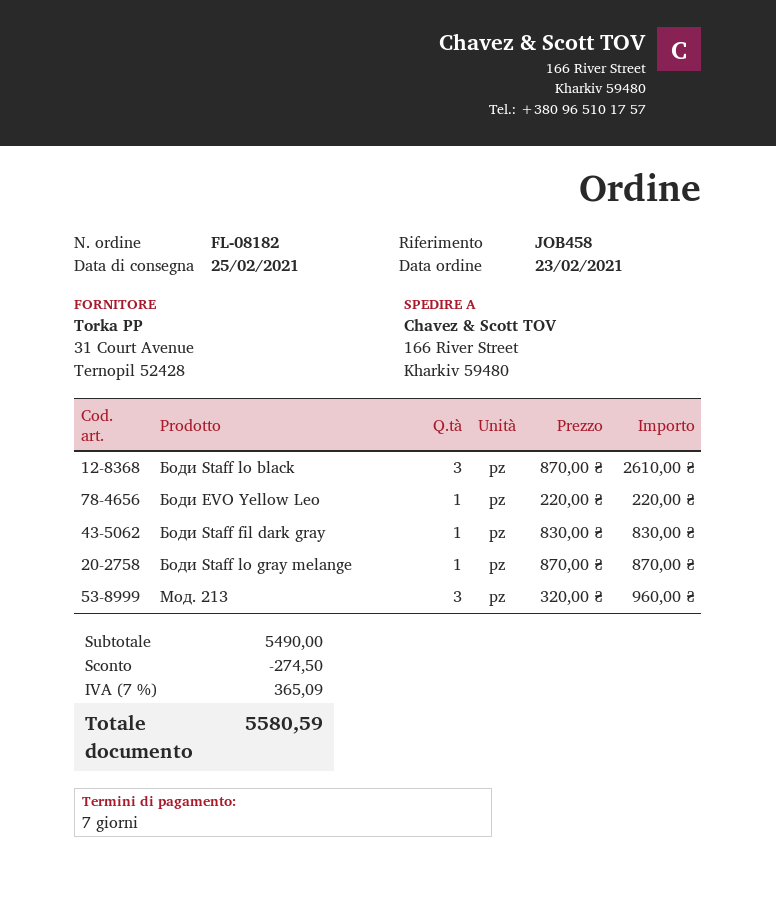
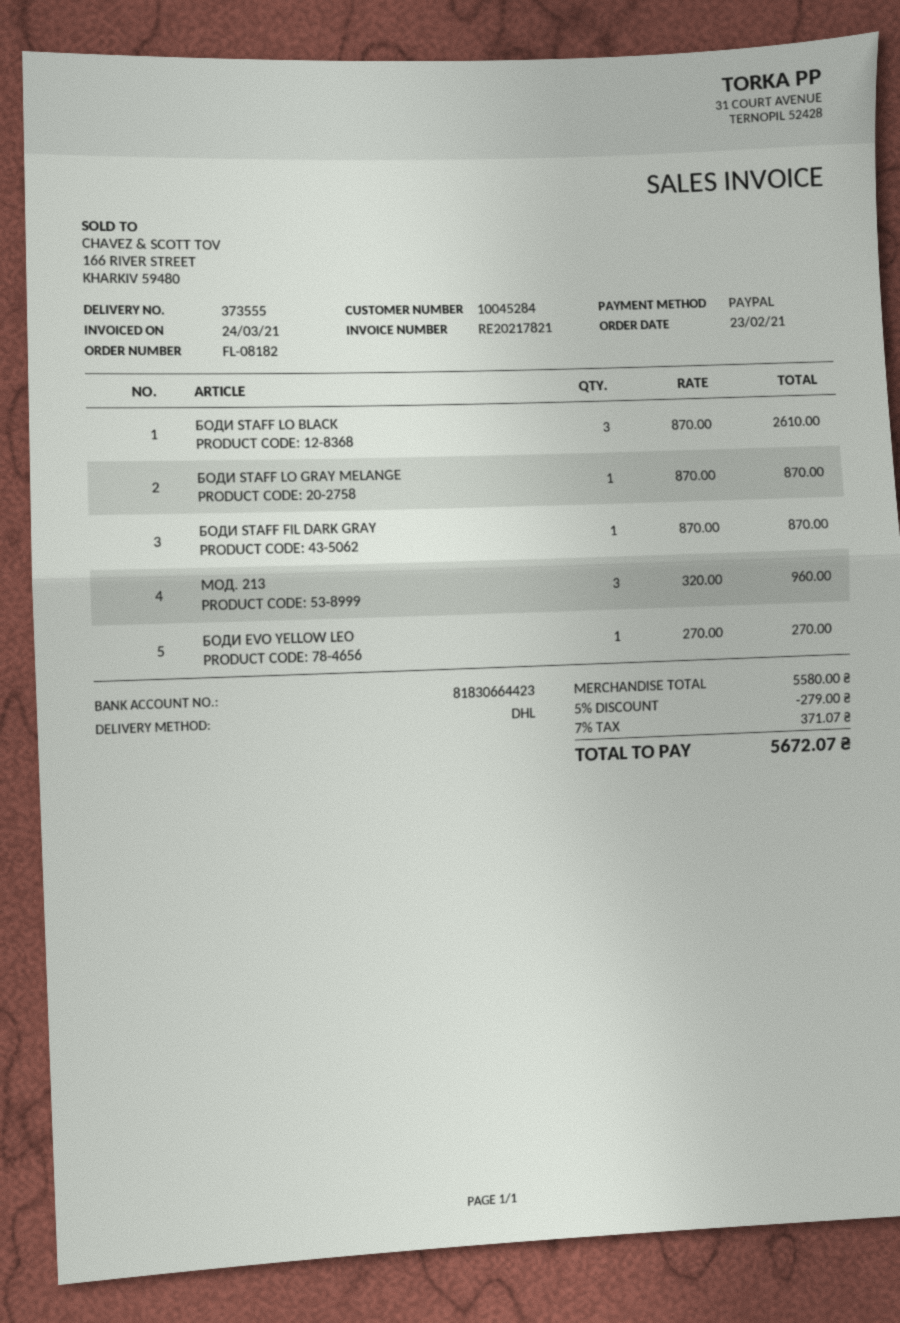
Боди EVO Yellow Leo: 1 x 220.00 = 220.00 -> 1 x 270.00 = 270.00
Боди Staff fil dark gray: 1 x 830.00 = 830.00 -> 1 x 870.00 = 870.00
subtotal: 5490.00 -> 5580.00
discount: 274.50 -> 279.00
tax: 7% = 365.09 -> 7% = 371.07
total: 5580.59 -> 5672.07

